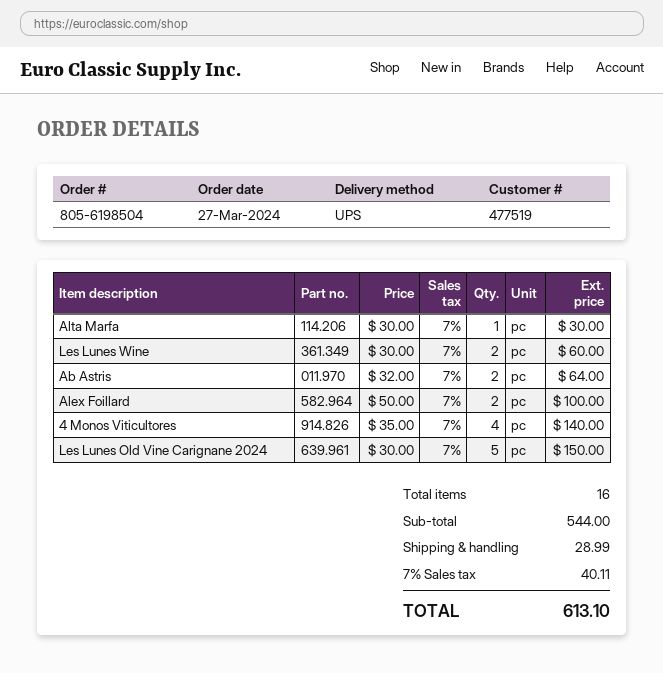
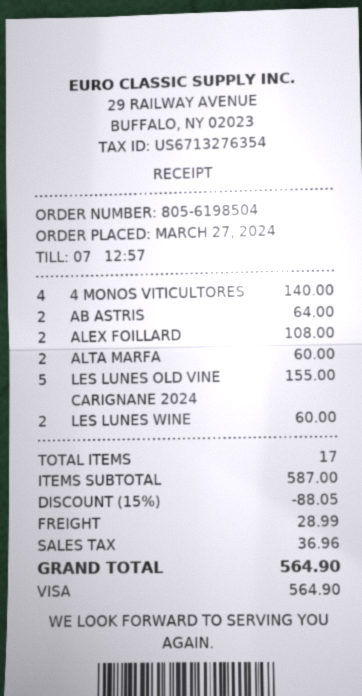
Alta Marfa: 1 for 30.00 -> 2 for 60.00
Alex Foillard: 2 for 100.00 -> 2 for 108.00
Les Lunes Old Vine Carignane 2024: 5 for 150.00 -> 5 for 155.00
total quantity: 16 -> 17
subtotal: 544.00 -> 587.00
discount: none -> 15% = 88.05
tax: 40.11 -> 36.96
total: 613.10 -> 564.90

